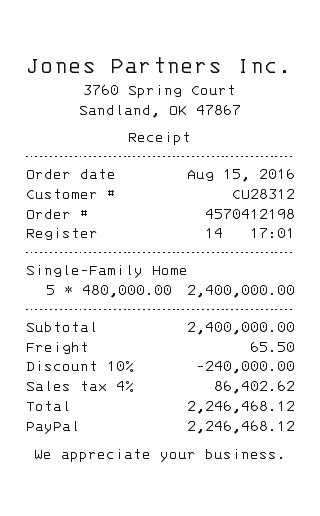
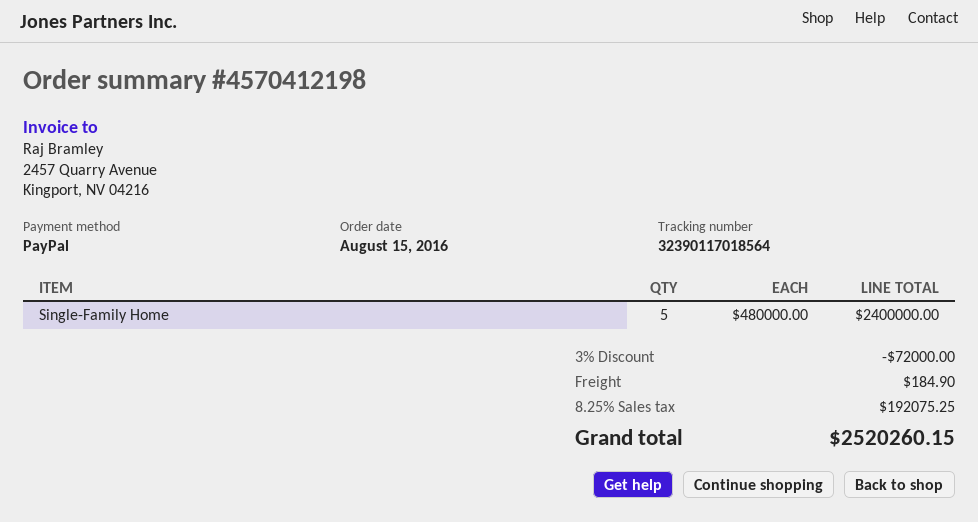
discount: 10% = 240000.00 -> 3% = 72000.00
shipping: 65.50 -> 184.90
tax: 4% = 86402.62 -> 8.25% = 192075.25
total: 2246468.12 -> 2520260.15

